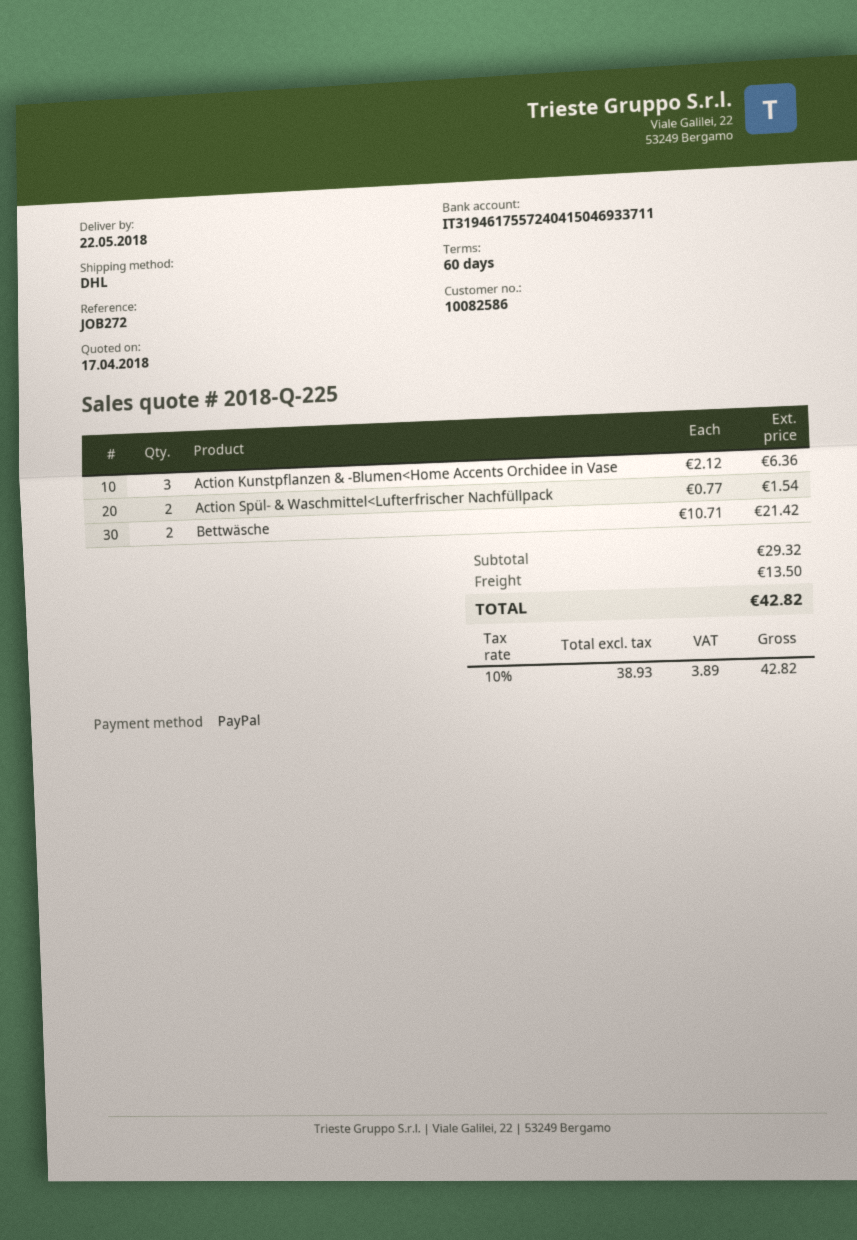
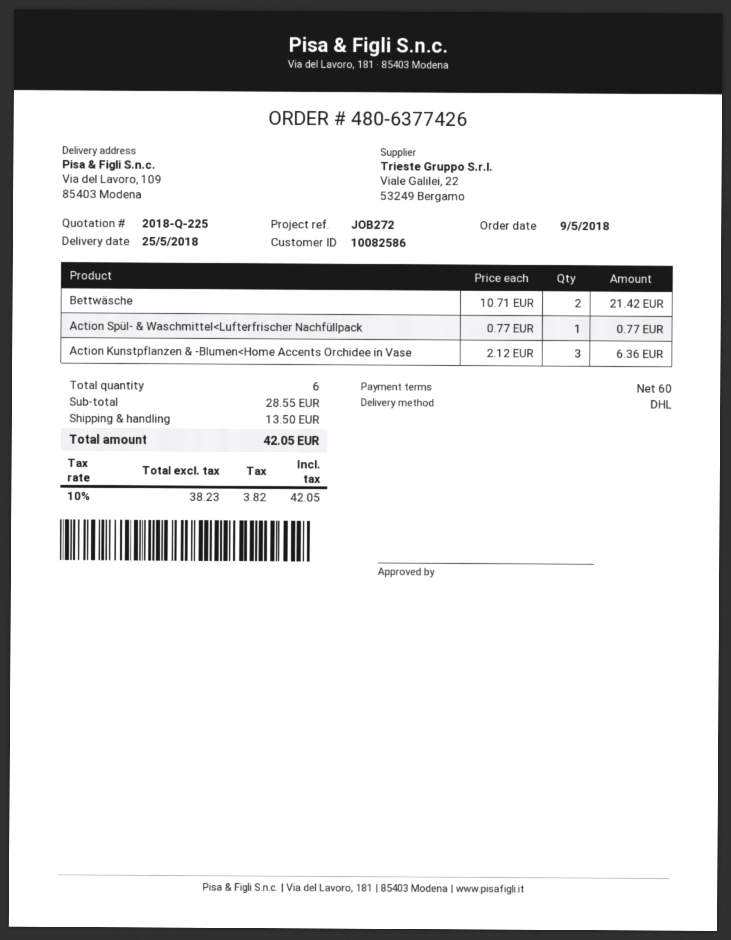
delivery date: 2018-05-22 -> 2018-05-25
Action Spül- & Waschmittel<Lufterfrischer Nachfüllpack: 2 x 0.77 = 1.54 -> 1 x 0.77 = 0.77
subtotal: 29.32 -> 28.55
net: 38.93 -> 38.23
tax: 10% = 3.89 -> 10% = 3.82
total: 42.82 -> 42.05

